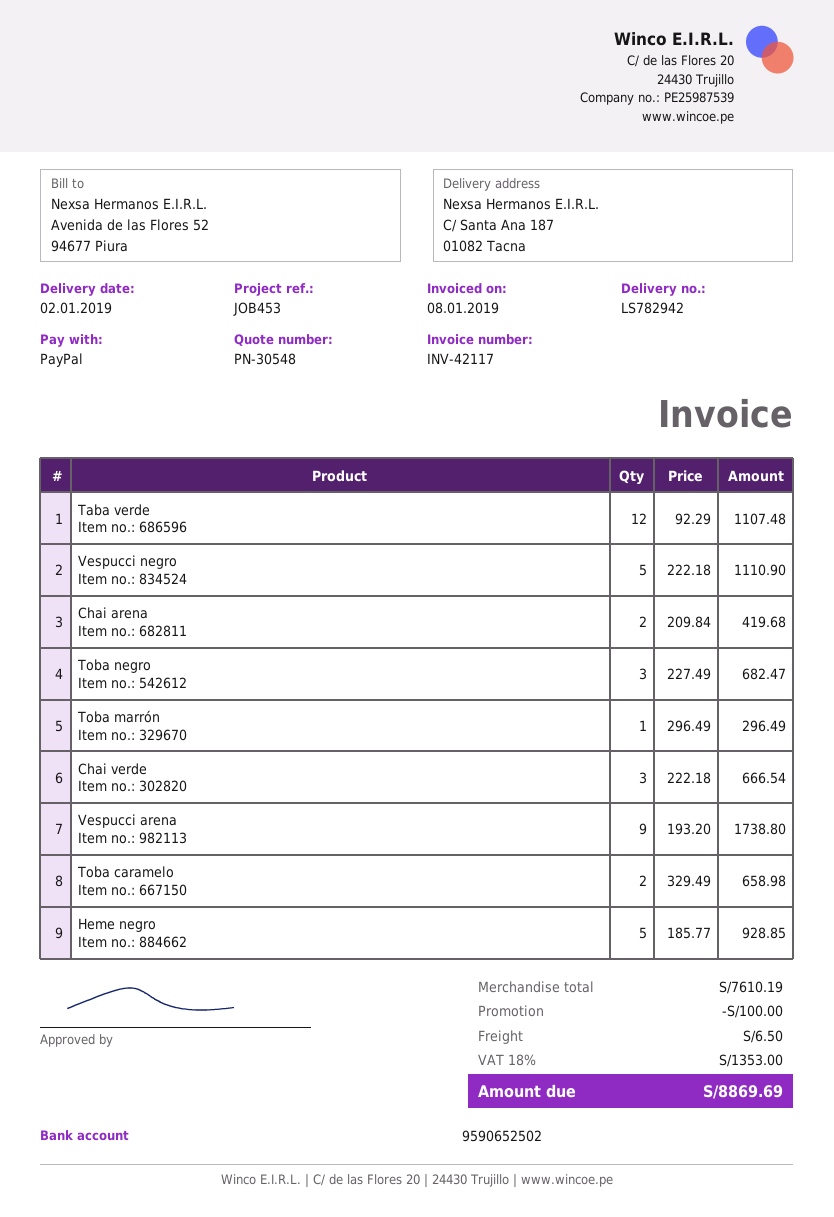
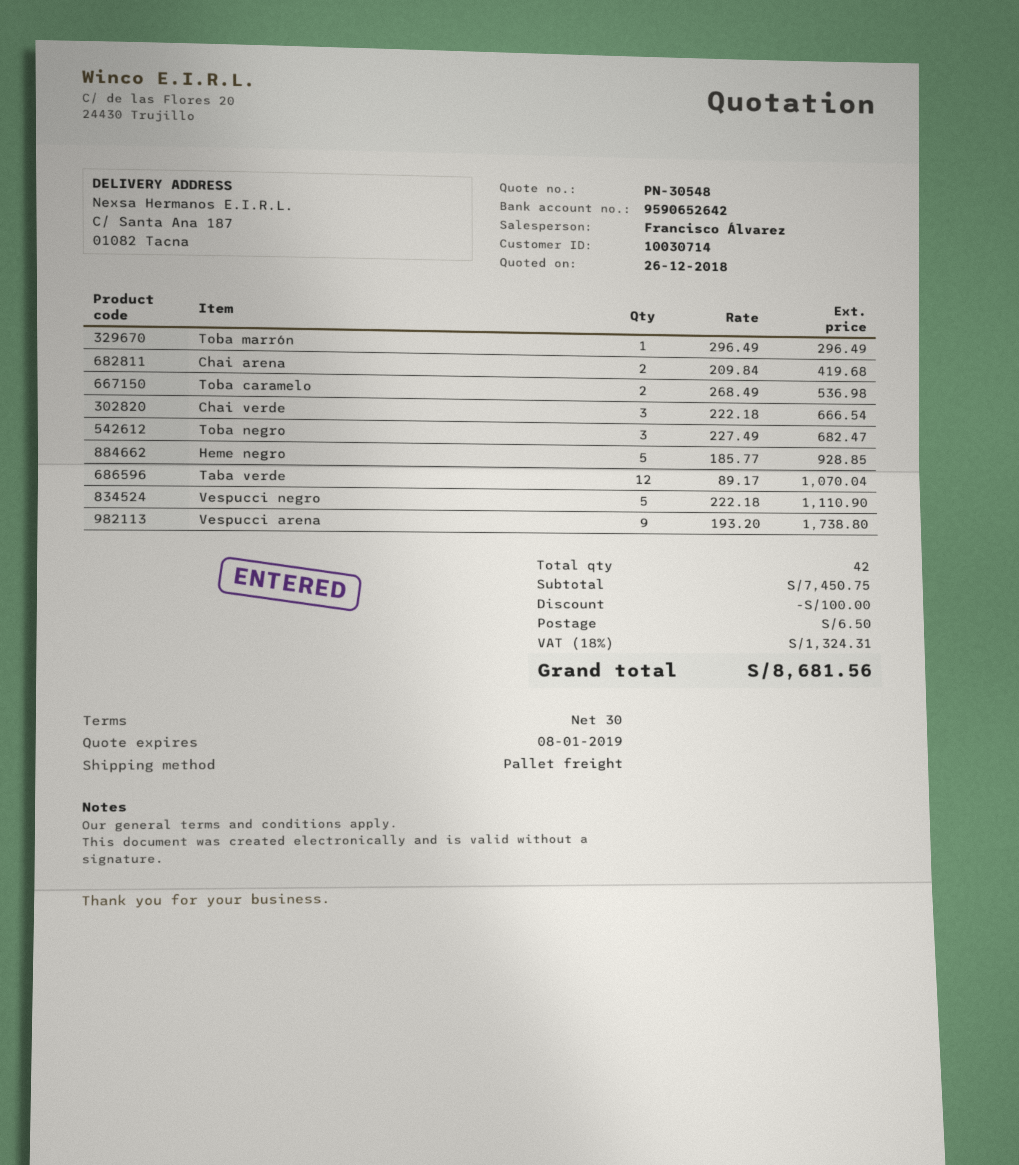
bank account: 9590652502 -> 9590652642
Taba verde: 12 x 92.29 = 1107.48 -> 12 x 89.17 = 1070.04
Toba caramelo: 2 x 329.49 = 658.98 -> 2 x 268.49 = 536.98
subtotal: 7610.19 -> 7450.75
tax: 18% = 1353.00 -> 18% = 1324.31
total: 8869.69 -> 8681.56

